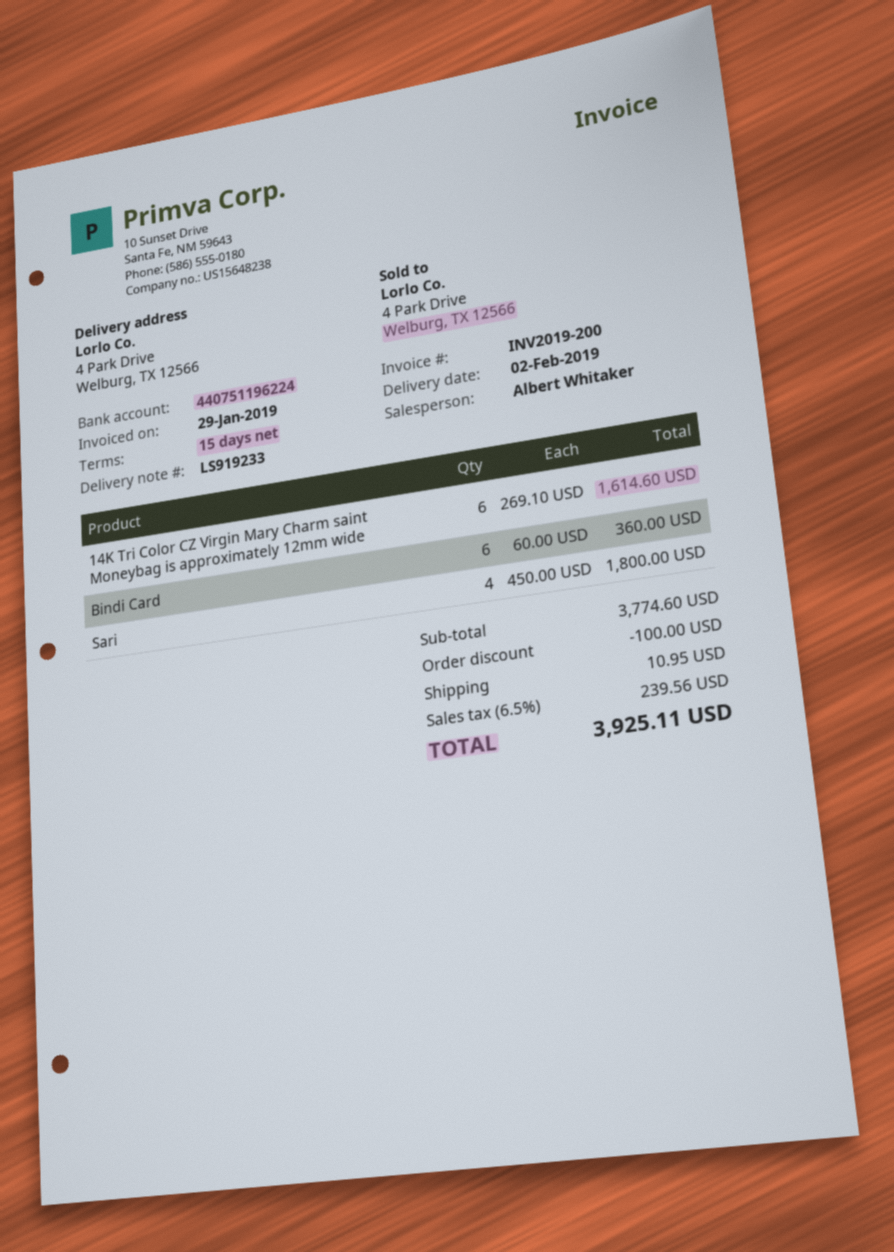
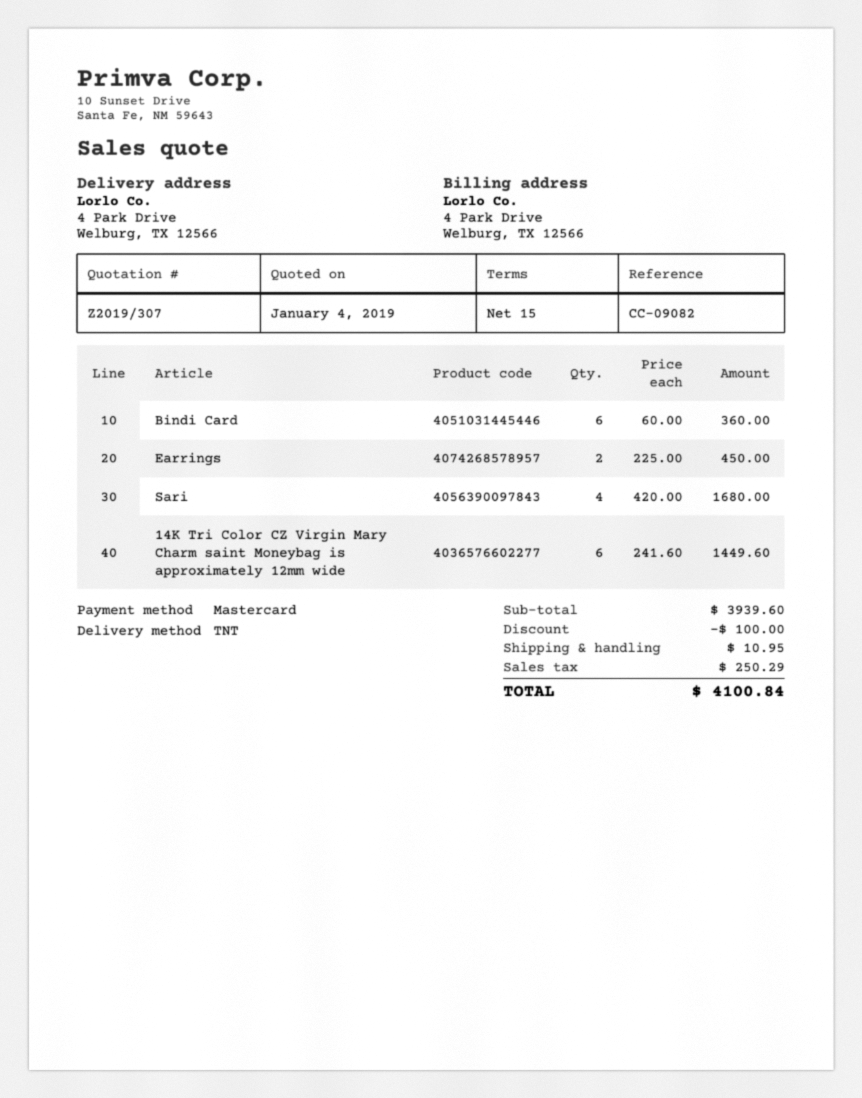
14K Tri Color CZ Virgin Mary Charm saint Moneybag is approximately 12mm wide: 6 x 269.10 = 1614.60 -> 6 x 241.60 = 1449.60
Sari: 4 x 450.00 = 1800.00 -> 4 x 420.00 = 1680.00
Earrings: none -> 2 x 225.00 = 450.00
subtotal: 3774.60 -> 3939.60
tax: 239.56 -> 250.29
total: 3925.11 -> 4100.84

